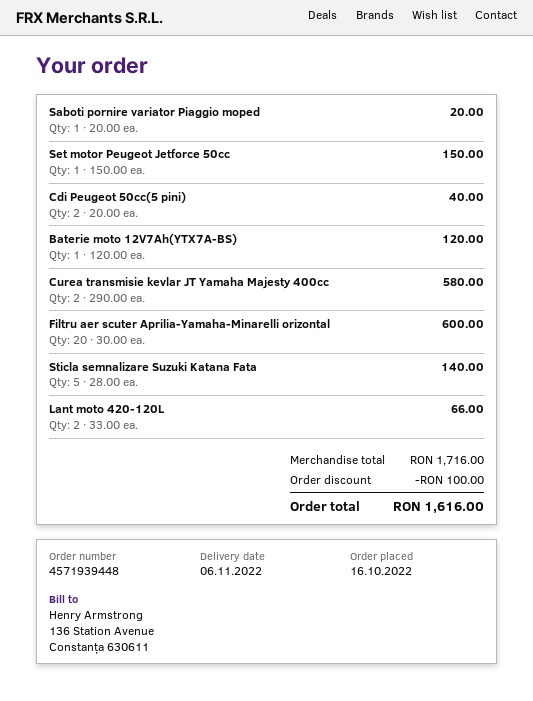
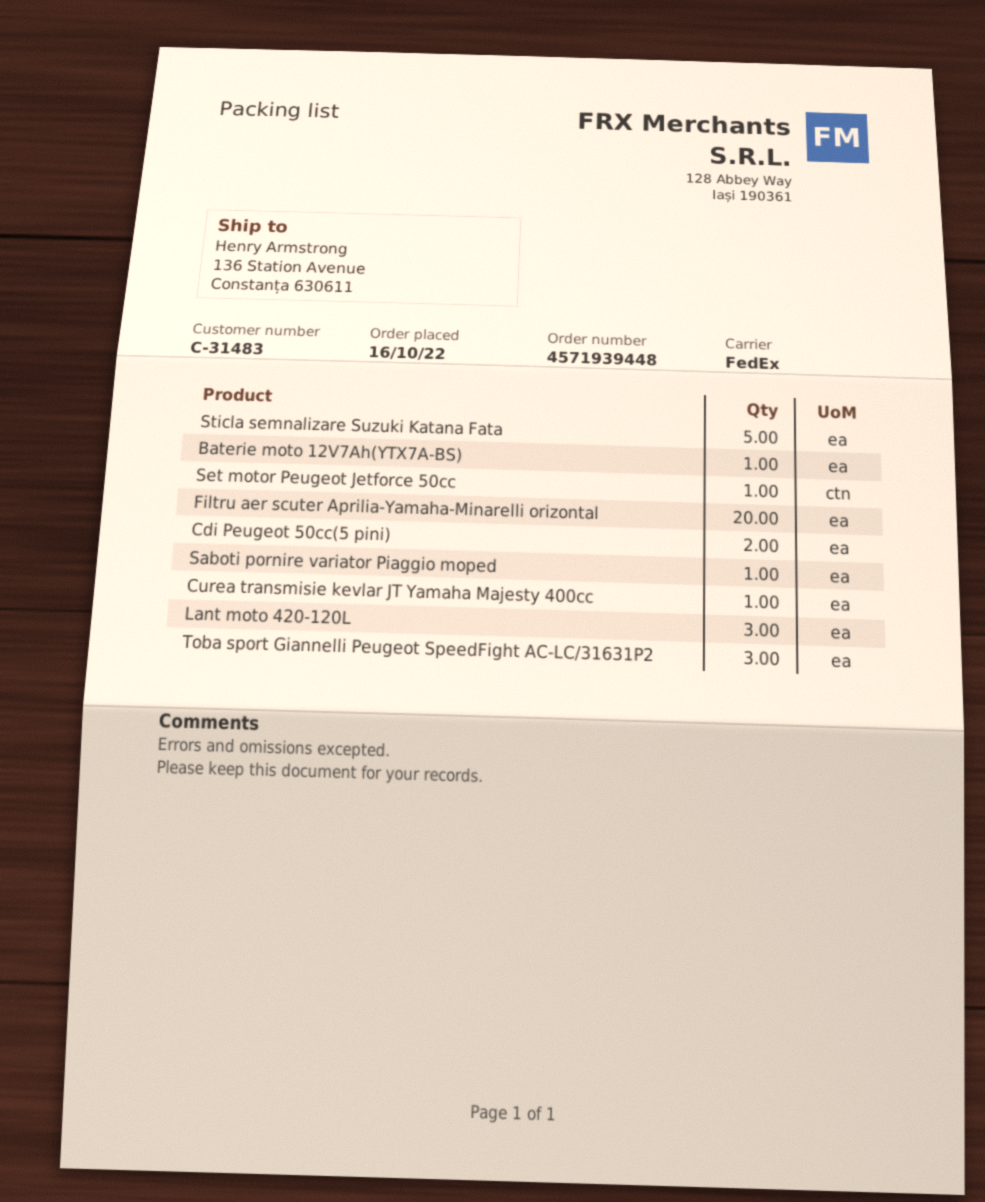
Curea transmisie kevlar JT Yamaha Majesty 400cc: 2 -> 1
Lant moto 420-120L: 2 -> 3
Toba sport Giannelli Peugeot SpeedFight AC-LC/31631P2: none -> 3

